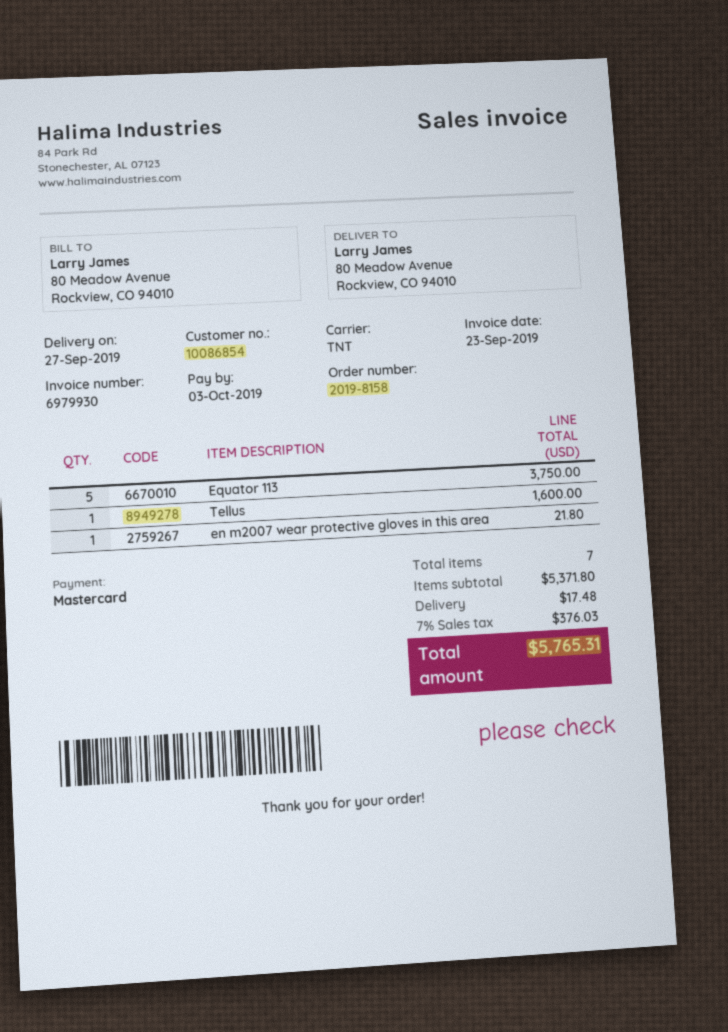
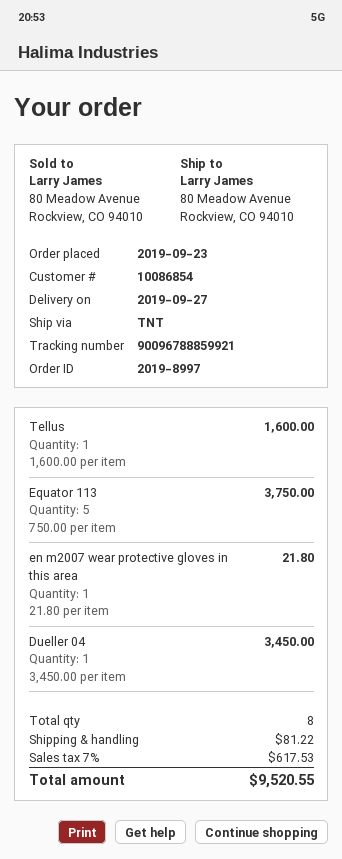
order number: 2019-8158 -> 2019-8997
Dueller 04: none -> 1 for 3450.00
total quantity: 7 -> 8
shipping: 17.48 -> 81.22
tax: 7% = 376.03 -> 7% = 617.53
total: 5765.31 -> 9520.55

